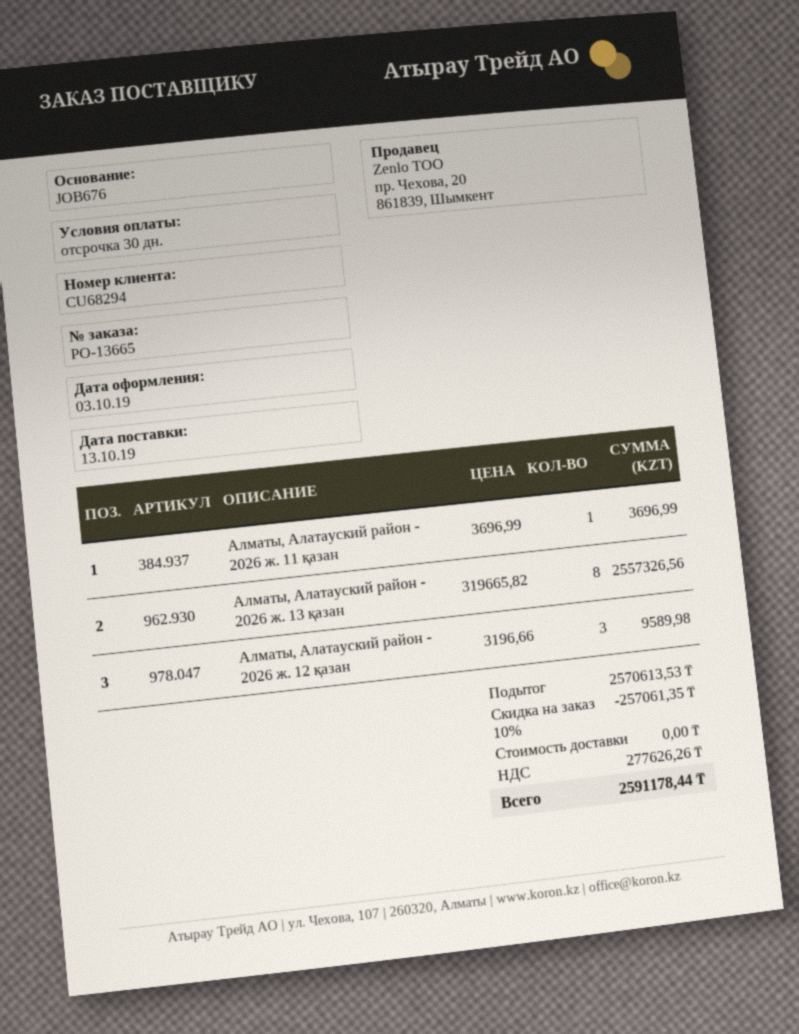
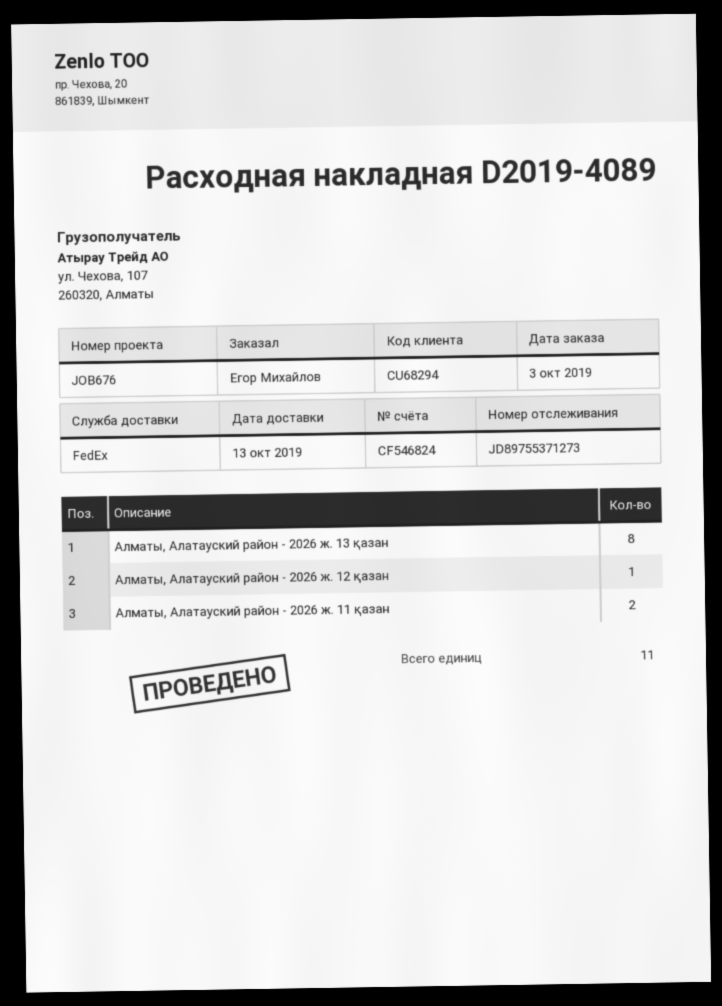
Алматы, Алатауский район - 2026 ж. 11 қазан: 1 -> 2
Алматы, Алатауский район - 2026 ж. 12 қазан: 3 -> 1

